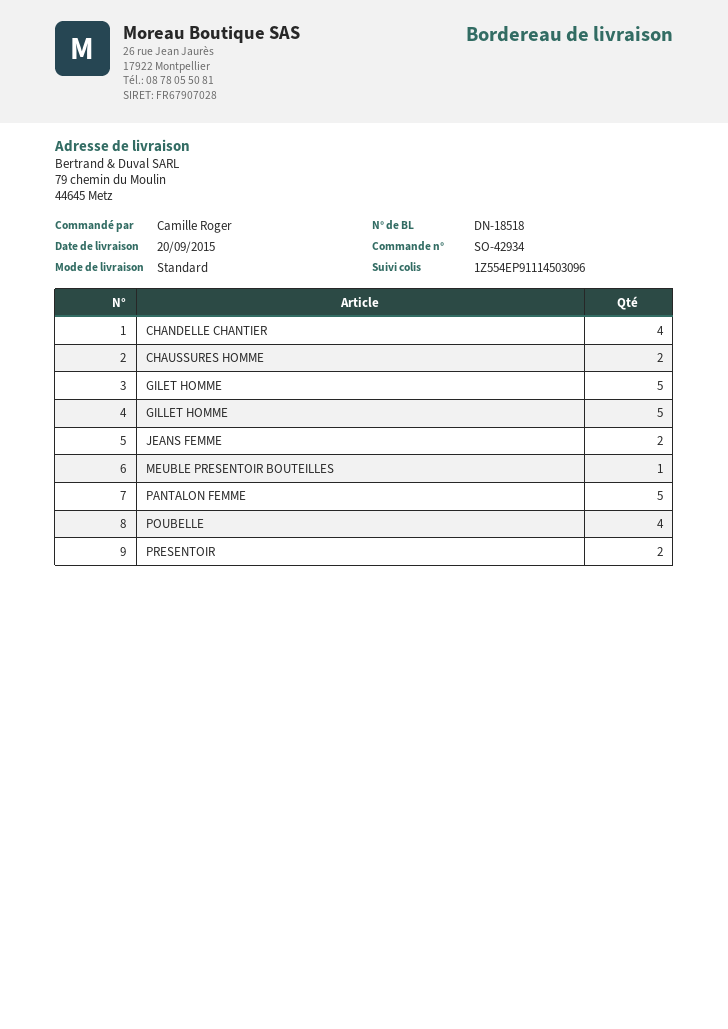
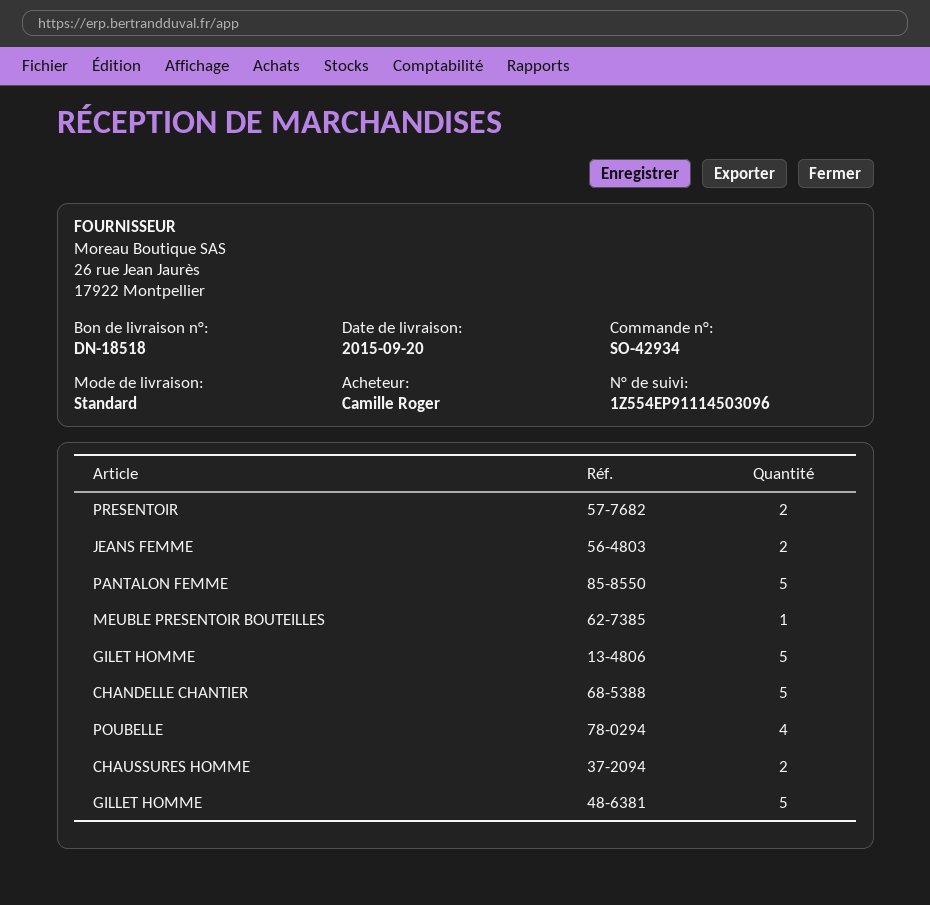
CHANDELLE CHANTIER: 4 -> 5

